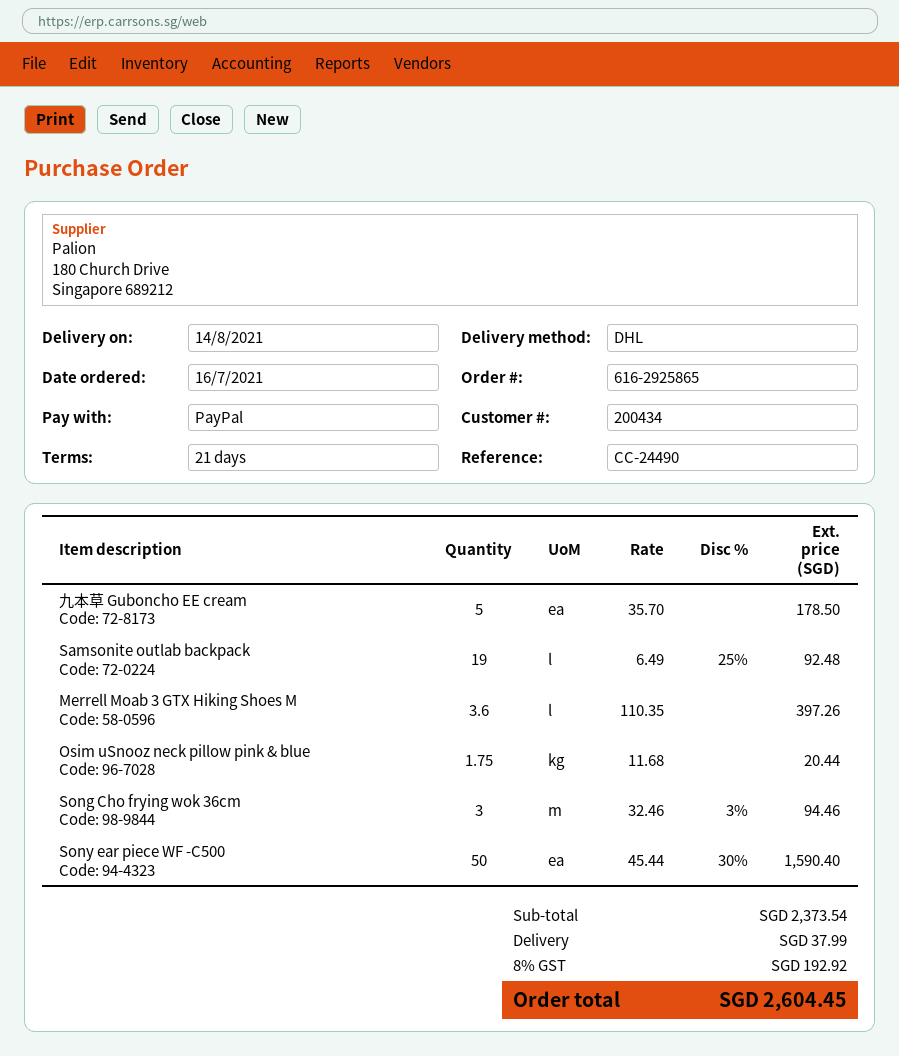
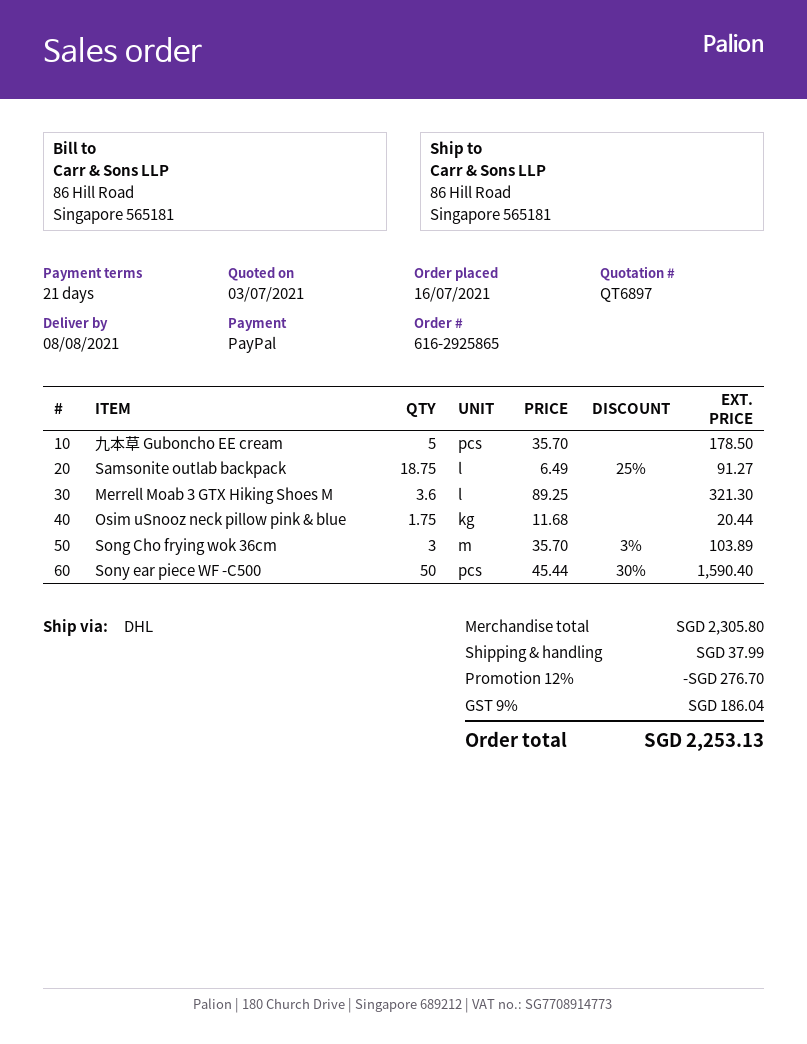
delivery date: 2021-08-14 -> 2021-08-08
Samsonite outlab backpack: 19 x 6.49 - 25% = 92.48 -> 18.75 x 6.49 - 25% = 91.27
Merrell Moab 3 GTX Hiking Shoes M: 3.6 x 110.35 = 397.26 -> 3.6 x 89.25 = 321.30
Song Cho frying wok 36cm: 3 x 32.46 - 3% = 94.46 -> 3 x 35.70 - 3% = 103.89
subtotal: 2373.54 -> 2305.80
discount: none -> 12% = 276.70
tax: 8% = 192.92 -> 9% = 186.04
total: 2604.45 -> 2253.13

